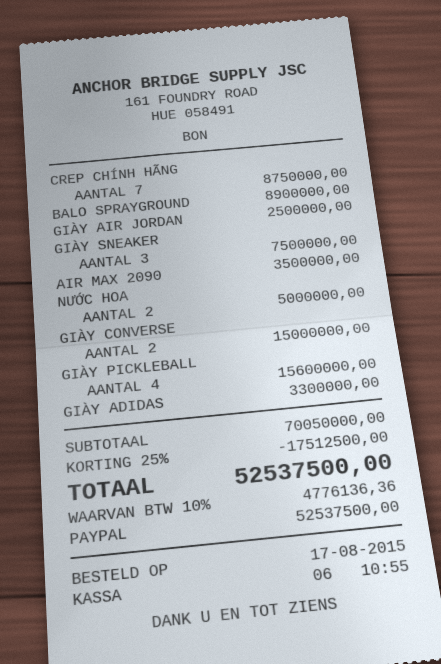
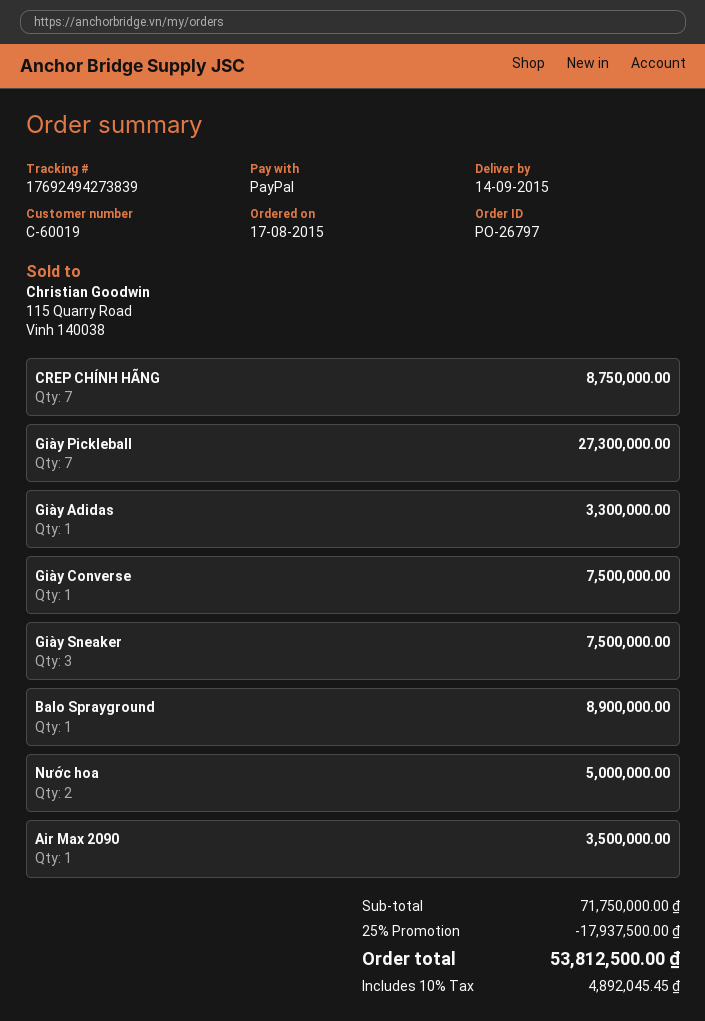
GIÀY AIR JORDAN: 1 for 2500000.00 -> none
GIÀY CONVERSE: 2 for 15000000.00 -> 1 for 7500000.00
GIÀY PICKLEBALL: 4 for 15600000.00 -> 7 for 27300000.00
subtotal: 70050000.00 -> 71750000.00
discount: 25% = 17512500.00 -> 25% = 17937500.00
tax: 10% = 4776136.36 -> 10% = 4892045.45
total: 52537500.00 -> 53812500.00

